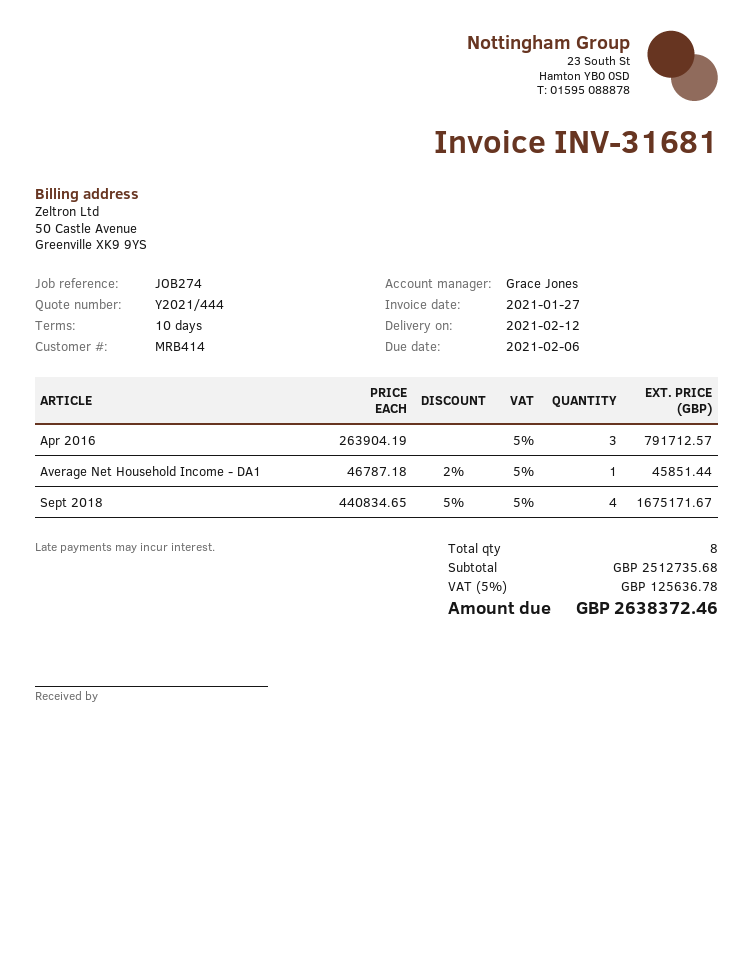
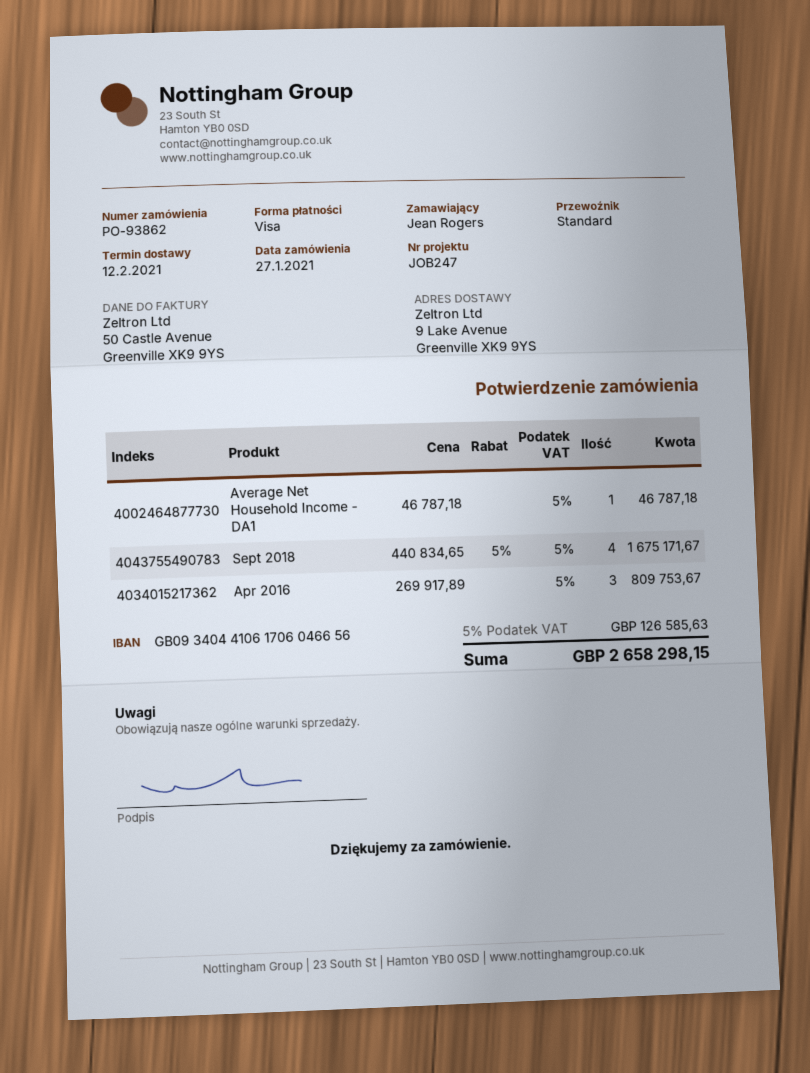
reference: JOB274 -> JOB247
Apr 2016: 3 x 263904.19 = 791712.57 -> 3 x 269917.89 = 809753.67
Average Net Household Income - DA1: 1 x 46787.18 - 2% = 45851.44 -> 1 x 46787.18 = 46787.18
tax: 5% = 125636.78 -> 5% = 126585.63
total: 2638372.46 -> 2658298.15

